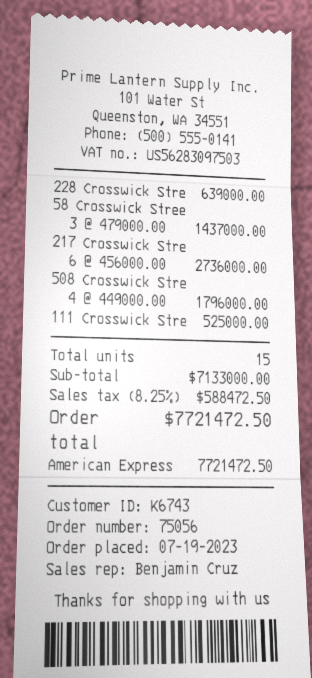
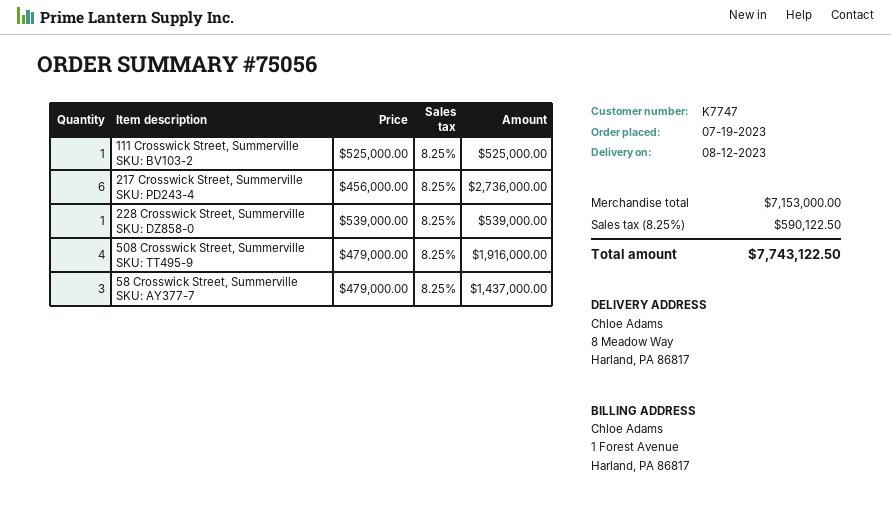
customer number: K6743 -> K7747
228 Crosswick Stre: 1 x 639000.00 = 639000.00 -> 1 x 539000.00 = 539000.00
508 Crosswick Stre: 4 x 449000.00 = 1796000.00 -> 4 x 479000.00 = 1916000.00
subtotal: 7133000.00 -> 7153000.00
tax: 8.25% = 588472.50 -> 8.25% = 590122.50
total: 7721472.50 -> 7743122.50

